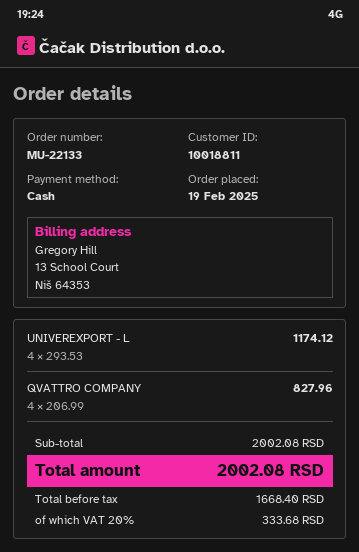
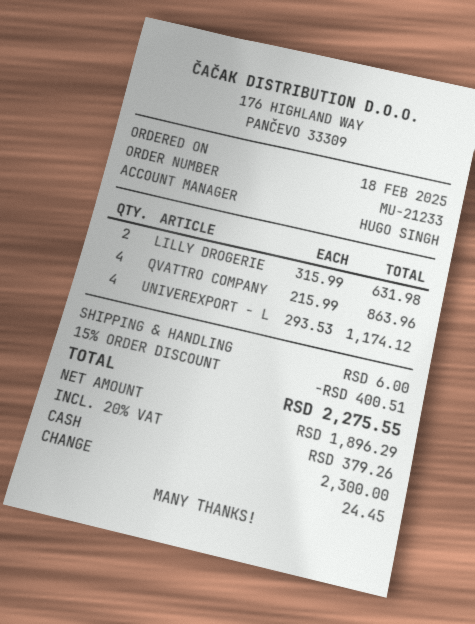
order number: MU-22133 -> MU-21233
order date: 2025-02-19 -> 2025-02-18
QVATTRO COMPANY: 4 x 206.99 = 827.96 -> 4 x 215.99 = 863.96
LILLY DROGERIE: none -> 2 x 315.99 = 631.98
discount: none -> 15% = 400.51
shipping: none -> 6.00
net: 1668.40 -> 1896.29
tax: 20% = 333.68 -> 20% = 379.26
total: 2002.08 -> 2275.55

